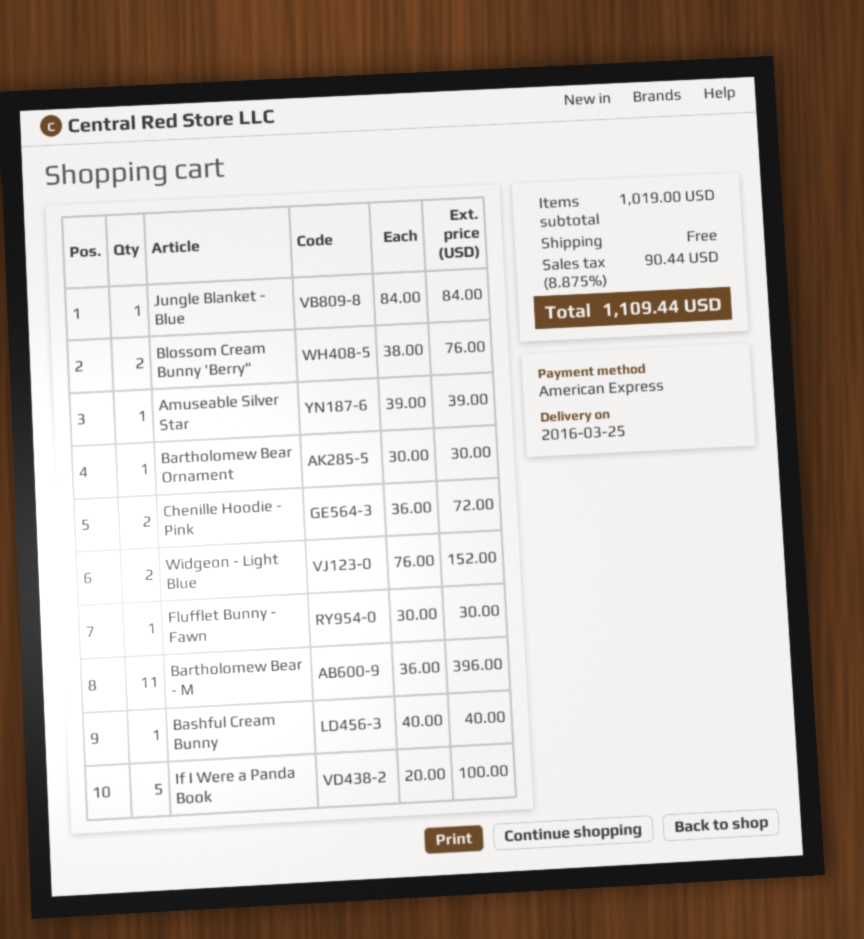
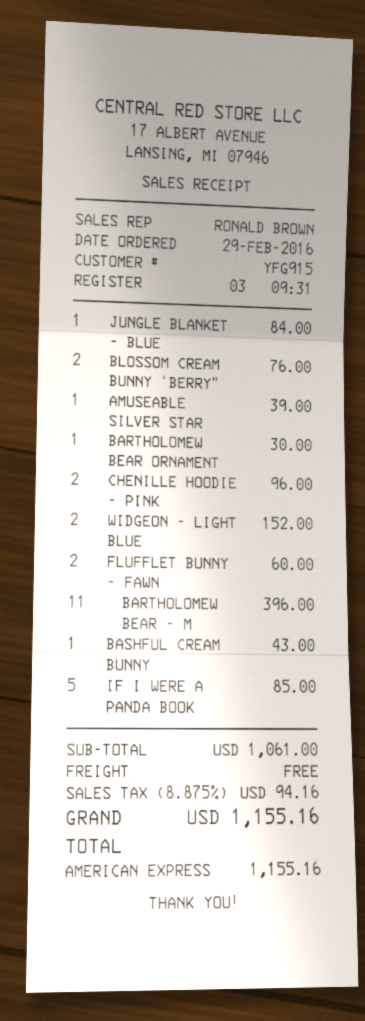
Chenille Hoodie - Pink: 2 for 72.00 -> 2 for 96.00
Flufflet Bunny - Fawn: 1 for 30.00 -> 2 for 60.00
Bashful Cream Bunny: 1 for 40.00 -> 1 for 43.00
If I Were a Panda Book: 5 for 100.00 -> 5 for 85.00
subtotal: 1019.00 -> 1061.00
tax: 8.875% = 90.44 -> 8.875% = 94.16
total: 1109.44 -> 1155.16

